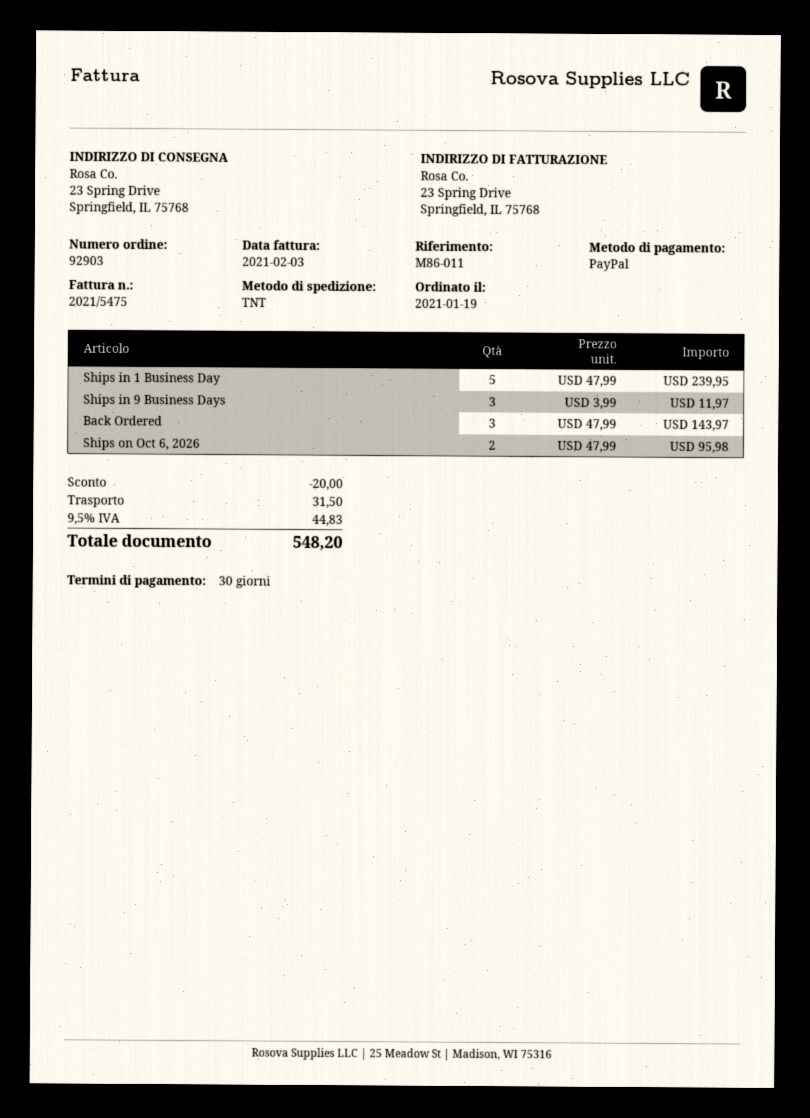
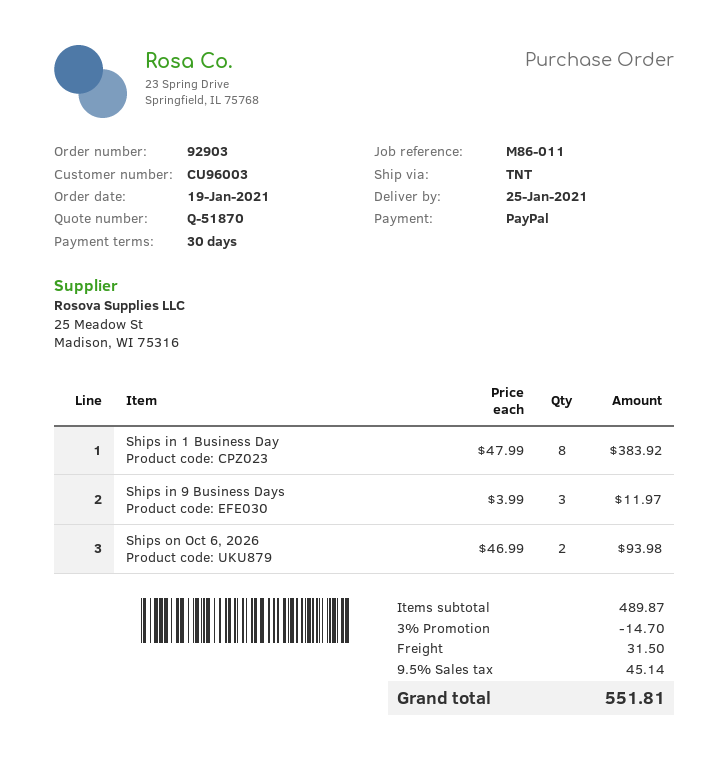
Ships in 1 Business Day: 5 x 47.99 = 239.95 -> 8 x 47.99 = 383.92
Back Ordered: 3 x 47.99 = 143.97 -> none
Ships on Oct 6, 2026: 2 x 47.99 = 95.98 -> 2 x 46.99 = 93.98
discount: 20.00 -> 14.70
tax: 9.5% = 44.83 -> 9.5% = 45.14
total: 548.20 -> 551.81

